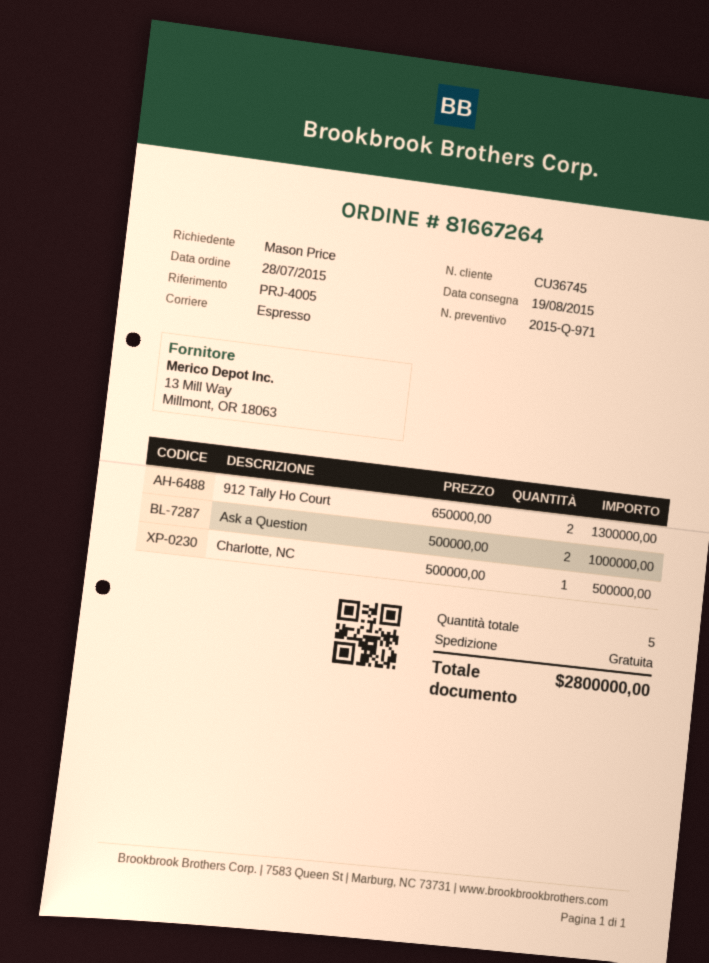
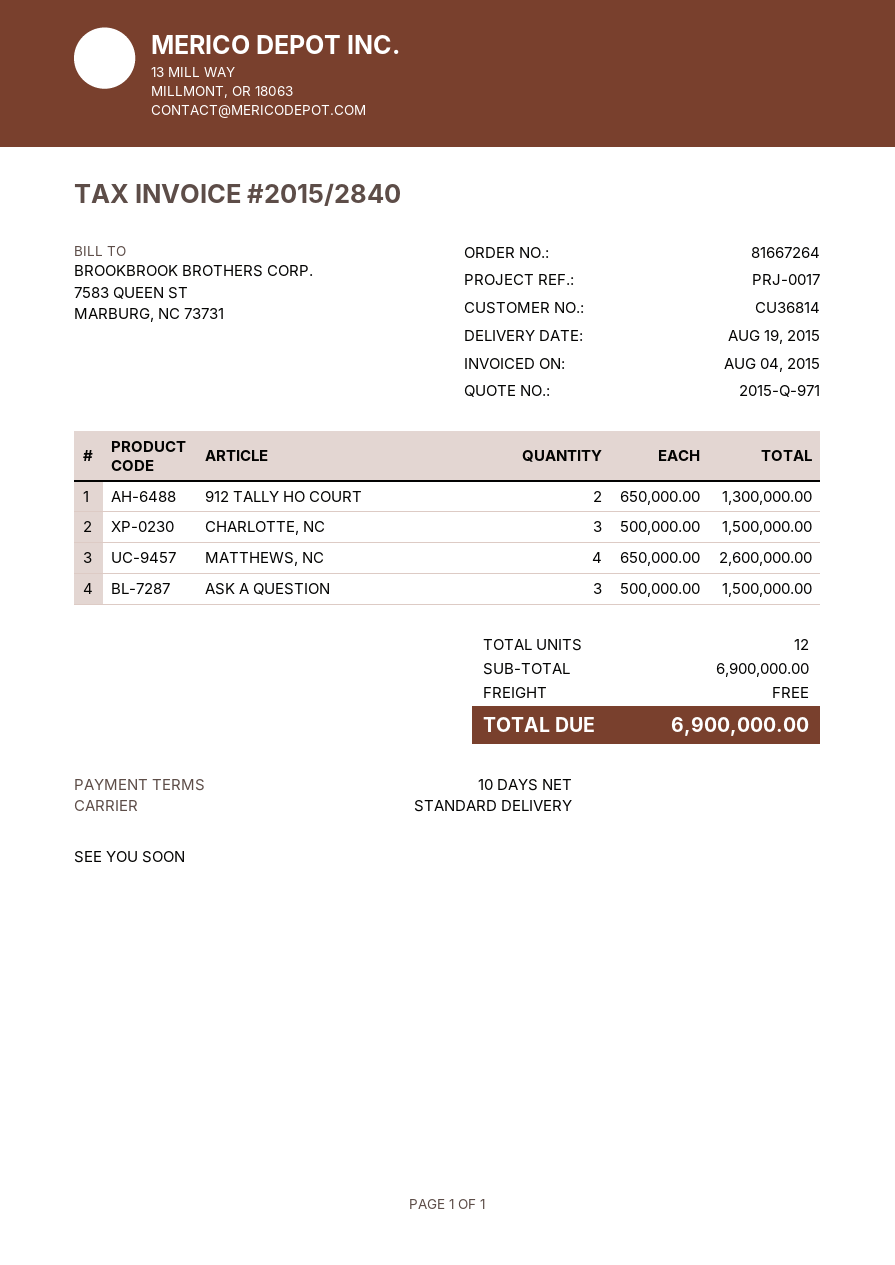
customer number: CU36745 -> CU36814
reference: PRJ-4005 -> PRJ-0017
shipping method: express -> standard
Ask a Question: 2 x 500000.00 = 1000000.00 -> 3 x 500000.00 = 1500000.00
Charlotte, NC: 1 x 500000.00 = 500000.00 -> 3 x 500000.00 = 1500000.00
MATTHEWS, NC: none -> 4 x 650000.00 = 2600000.00
total quantity: 5 -> 12
total: 2800000.00 -> 6900000.00

